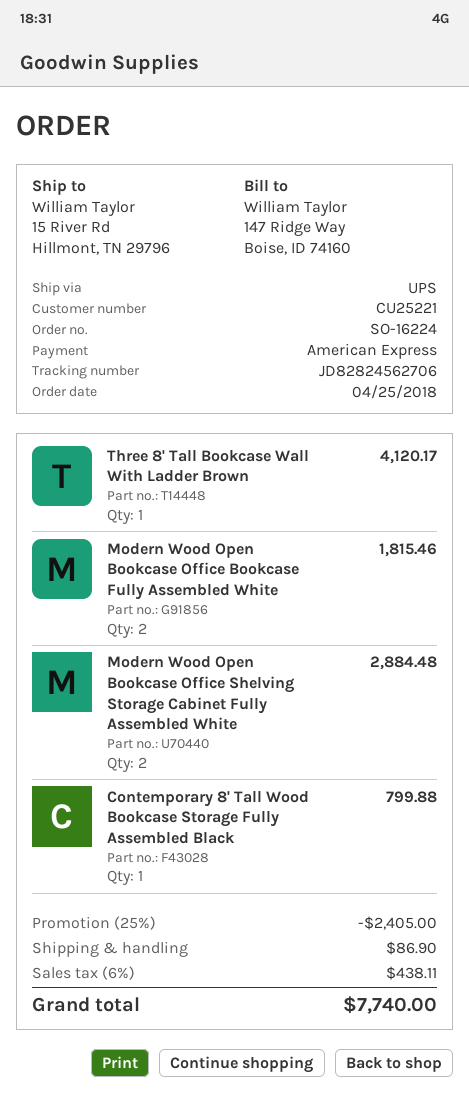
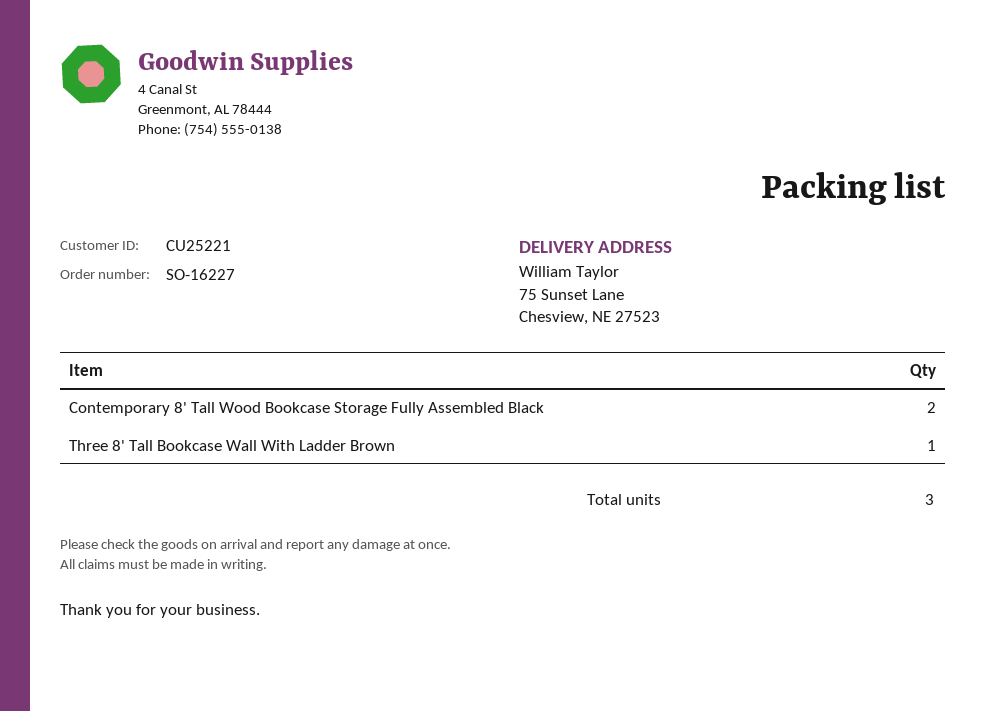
order number: SO-16224 -> SO-16227
ship to: 15 River Rd, Hillmont, TN 29796 -> 75 Sunset Lane, Chesview, NE 27523
Modern Wood Open Bookcase Office Bookcase Fully Assembled White: 2 -> none
Modern Wood Open Bookcase Office Shelving Storage Cabinet Fully Assembled White: 2 -> none
Contemporary 8' Tall Wood Bookcase Storage Fully Assembled Black: 1 -> 2

